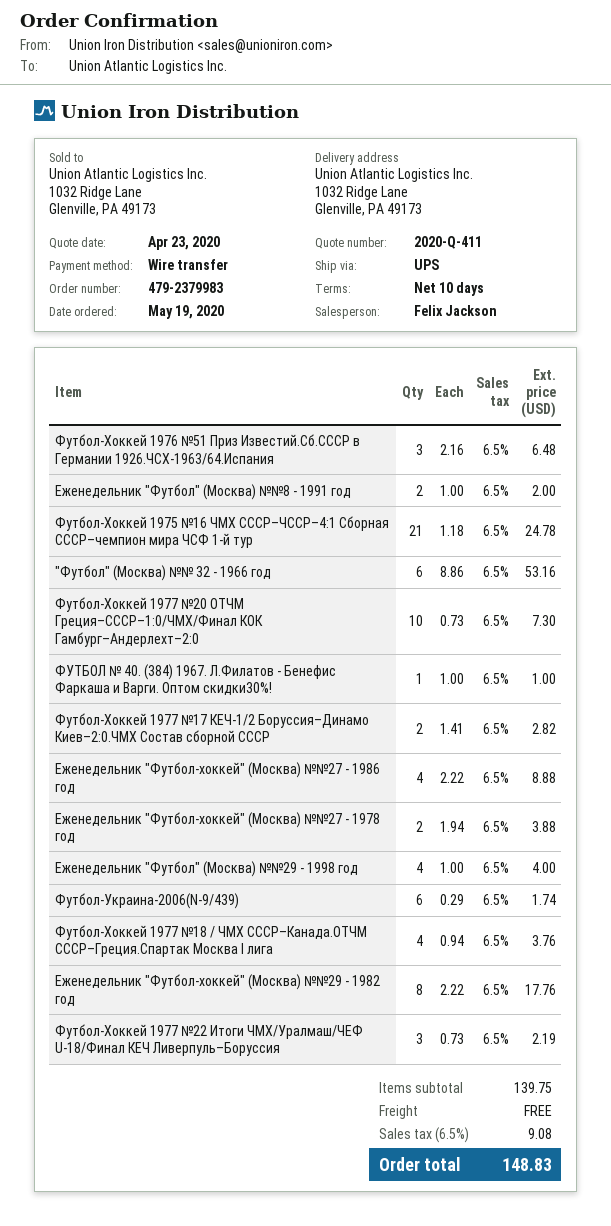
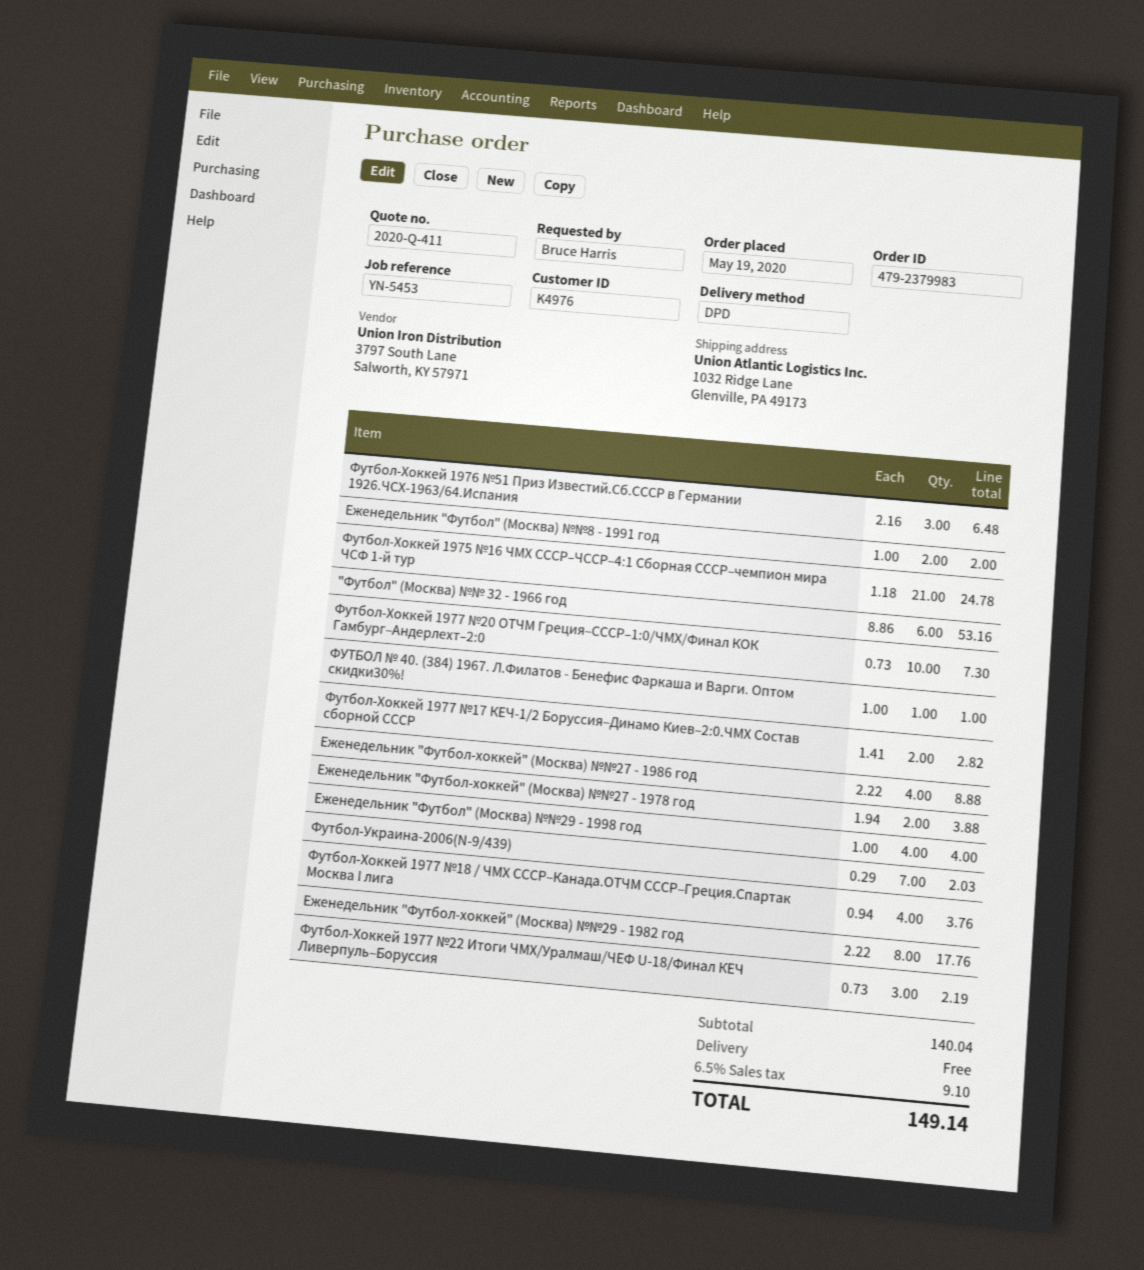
shipping method: UPS -> DPD
Футбол-Украина-2006(N-9/439): 6 x 0.29 = 1.74 -> 7 x 0.29 = 2.03
subtotal: 139.75 -> 140.04
tax: 6.5% = 9.08 -> 6.5% = 9.10
total: 148.83 -> 149.14

